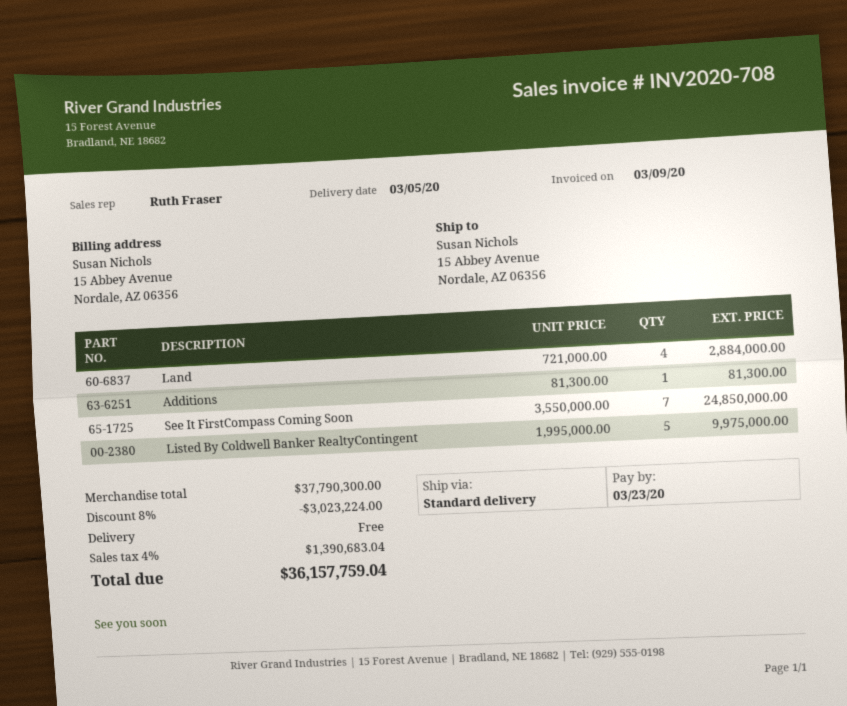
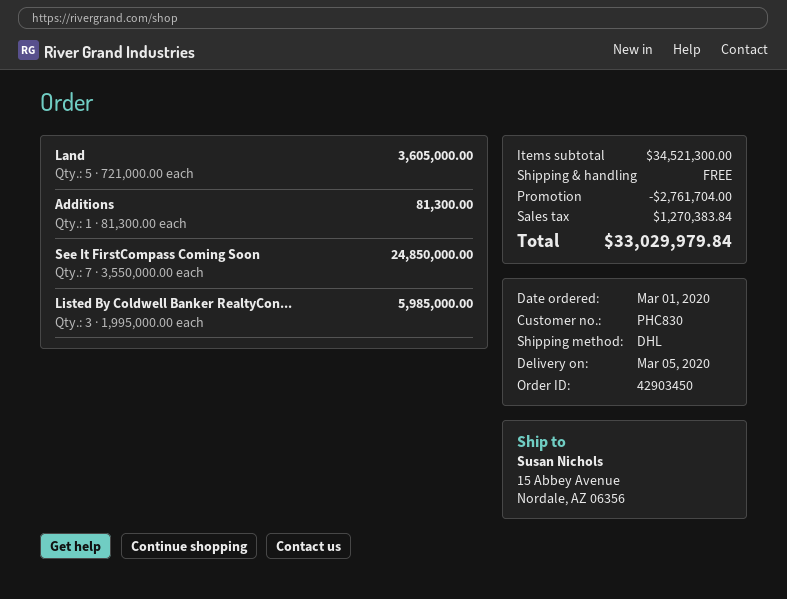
shipping method: standard -> DHL
Land: 4 x 721000.00 = 2884000.00 -> 5 x 721000.00 = 3605000.00
Listed By Coldwell Banker RealtyContingent: 5 x 1995000.00 = 9975000.00 -> 3 x 1995000.00 = 5985000.00
subtotal: 37790300.00 -> 34521300.00
discount: 3023224.00 -> 2761704.00
tax: 1390683.04 -> 1270383.84
total: 36157759.04 -> 33029979.84

